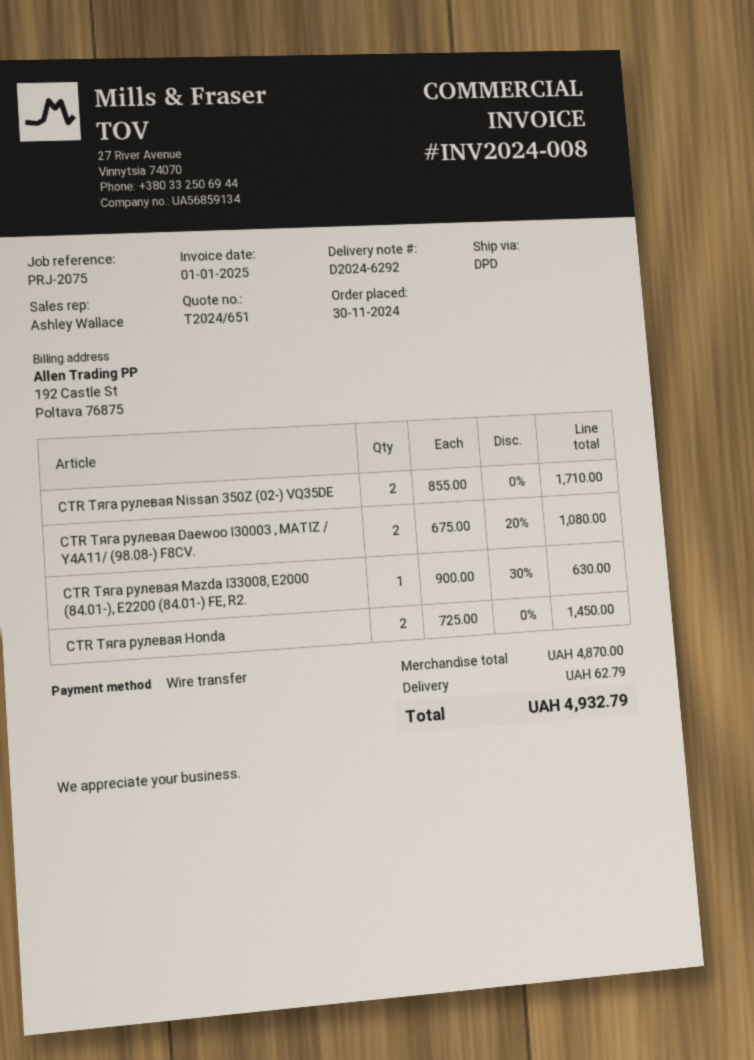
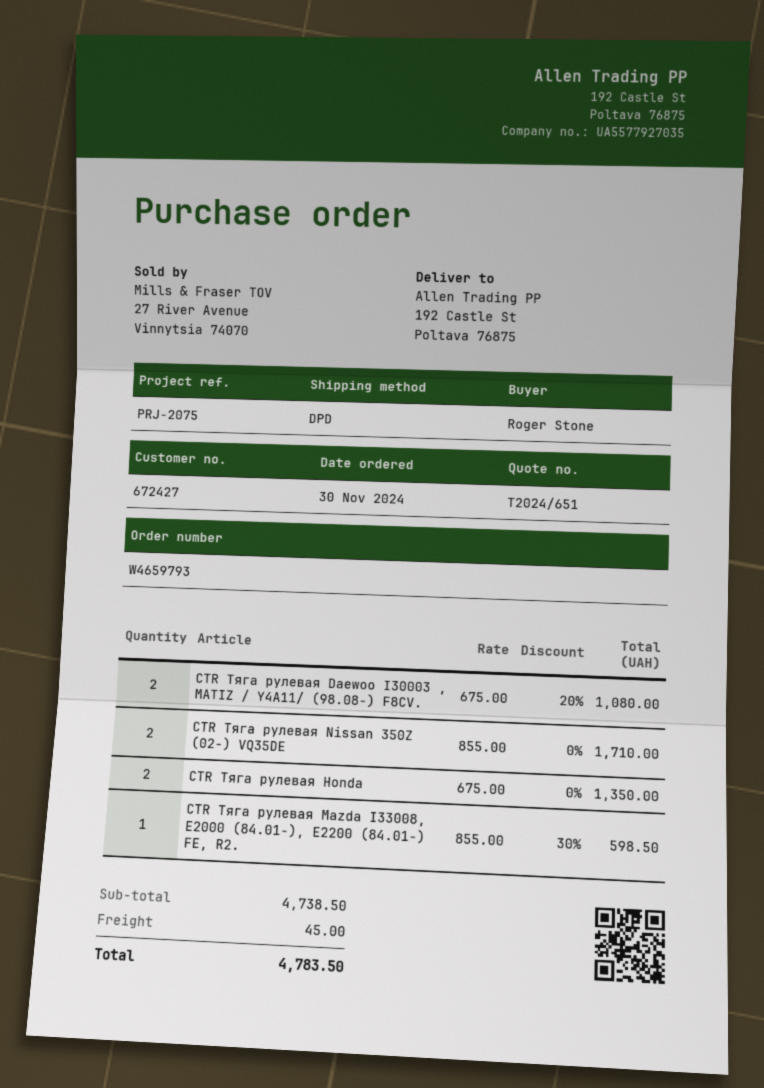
CTR Тяга рулевая Mazda I33008, E2000 (84.01-), E2200 (84.01-) FE, R2.: 1 x 900.00 - 30% = 630.00 -> 1 x 855.00 - 30% = 598.50
CTR Тяга рулевая Honda: 2 x 725.00 = 1450.00 -> 2 x 675.00 = 1350.00
subtotal: 4870.00 -> 4738.50
shipping: 62.79 -> 45.00
total: 4932.79 -> 4783.50

